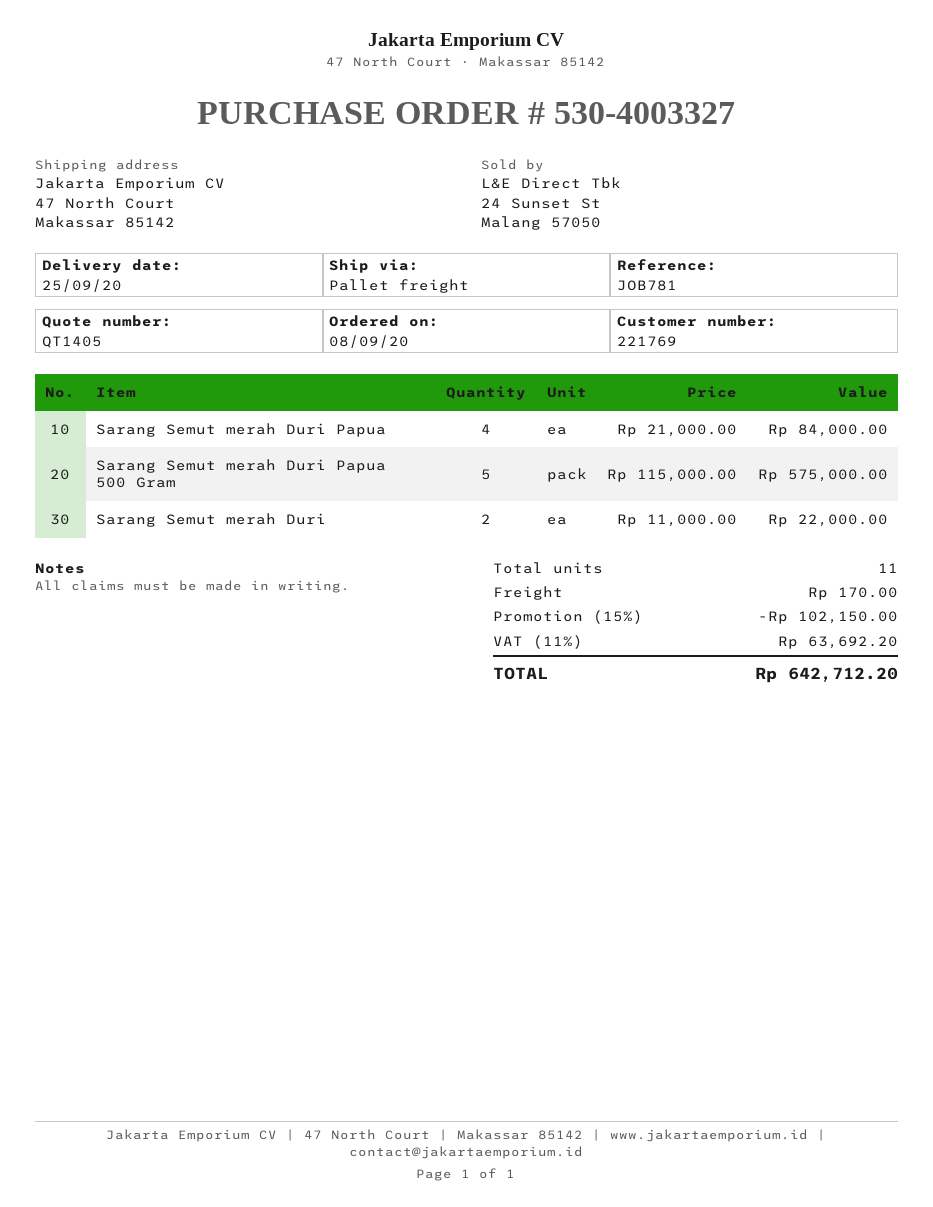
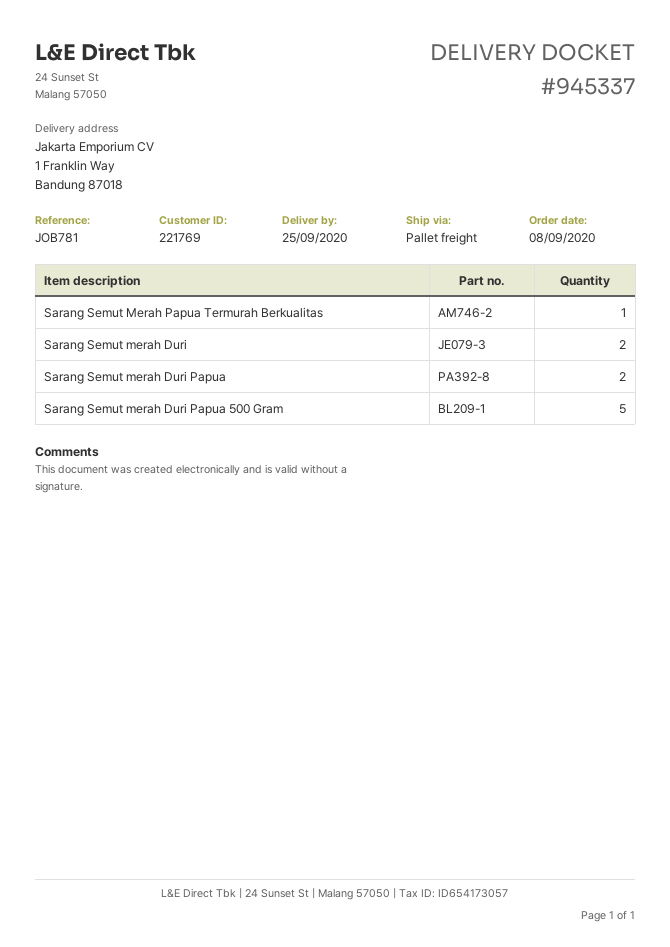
ship to: 47 North Court, Makassar 85142 -> 1 Franklin Way, Bandung 87018
Sarang Semut merah Duri Papua: 4 -> 2
Sarang Semut Merah Papua Termurah Berkualitas: none -> 1

